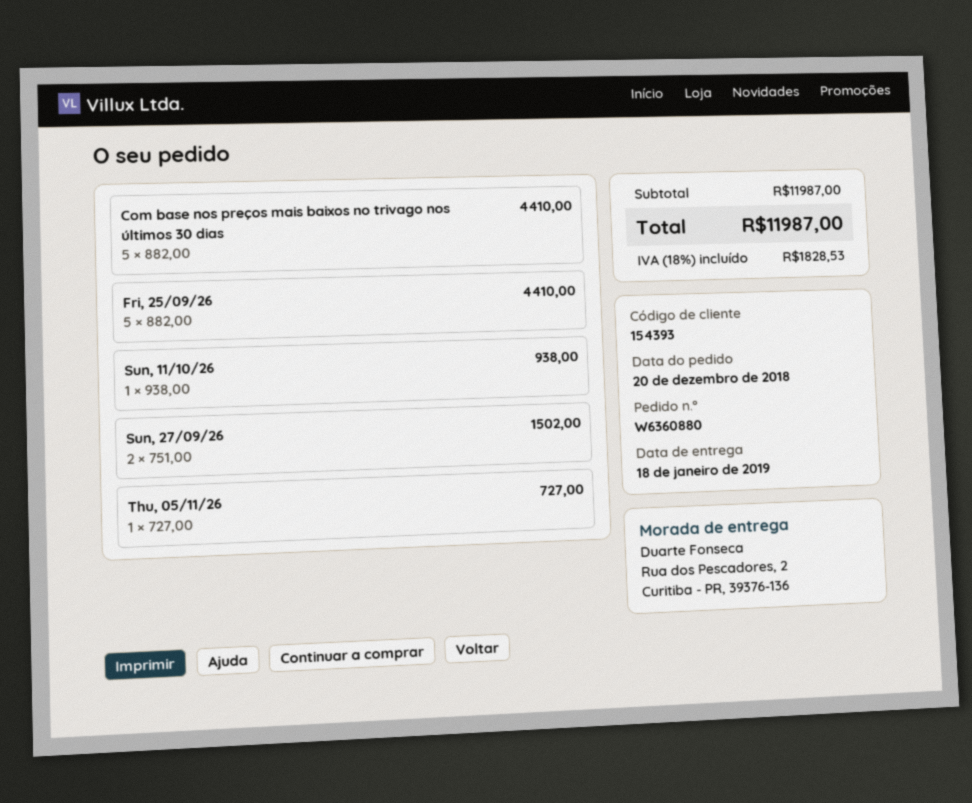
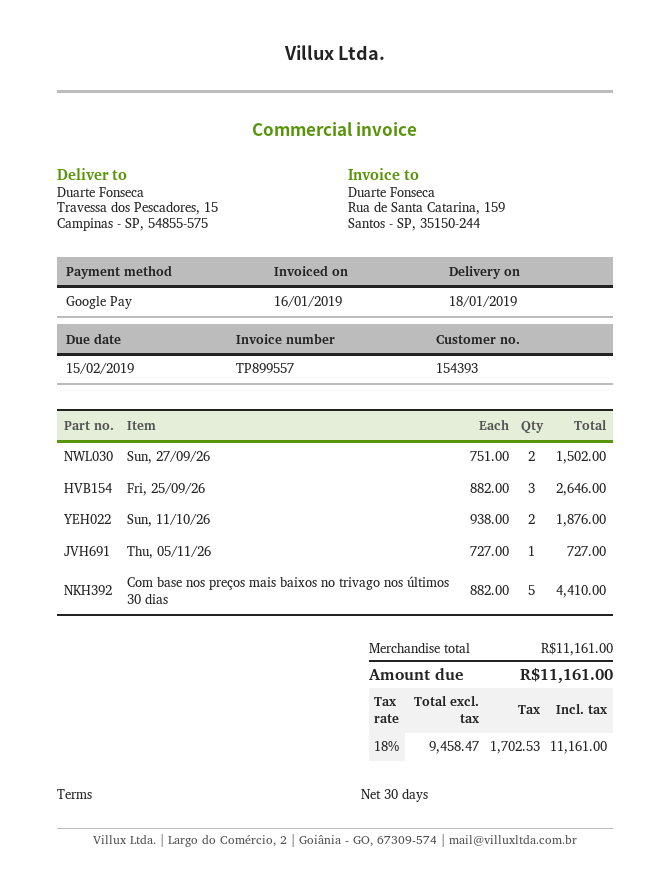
ship to: Rua dos Pescadores, 2, Curitiba - PR, 39376-136 -> Travessa dos Pescadores, 15, Campinas - SP, 54855-575
Fri, 25/09/26: 5 x 882.00 = 4410.00 -> 3 x 882.00 = 2646.00
Sun, 11/10/26: 1 x 938.00 = 938.00 -> 2 x 938.00 = 1876.00
subtotal: 11987.00 -> 11161.00
tax: 18% = 1828.53 -> 18% = 1702.53
total: 11987.00 -> 11161.00

